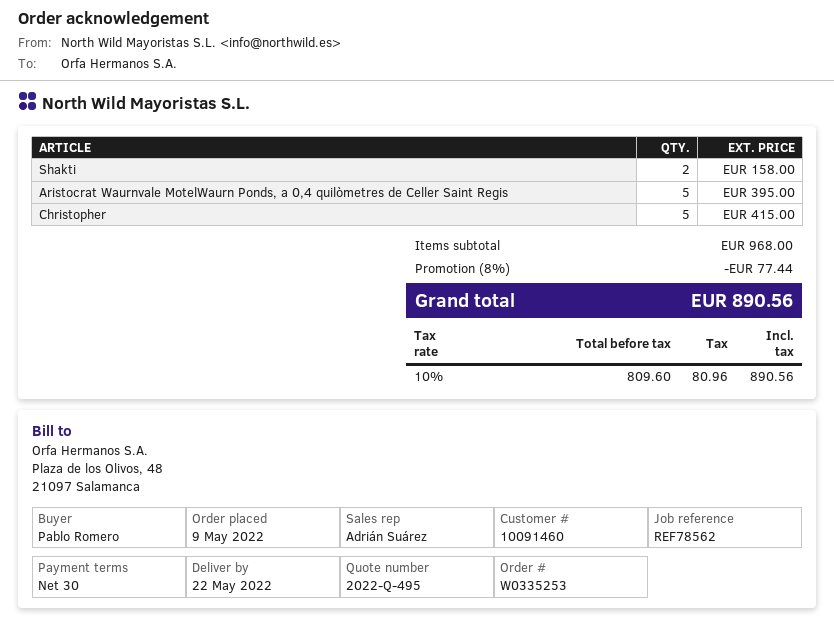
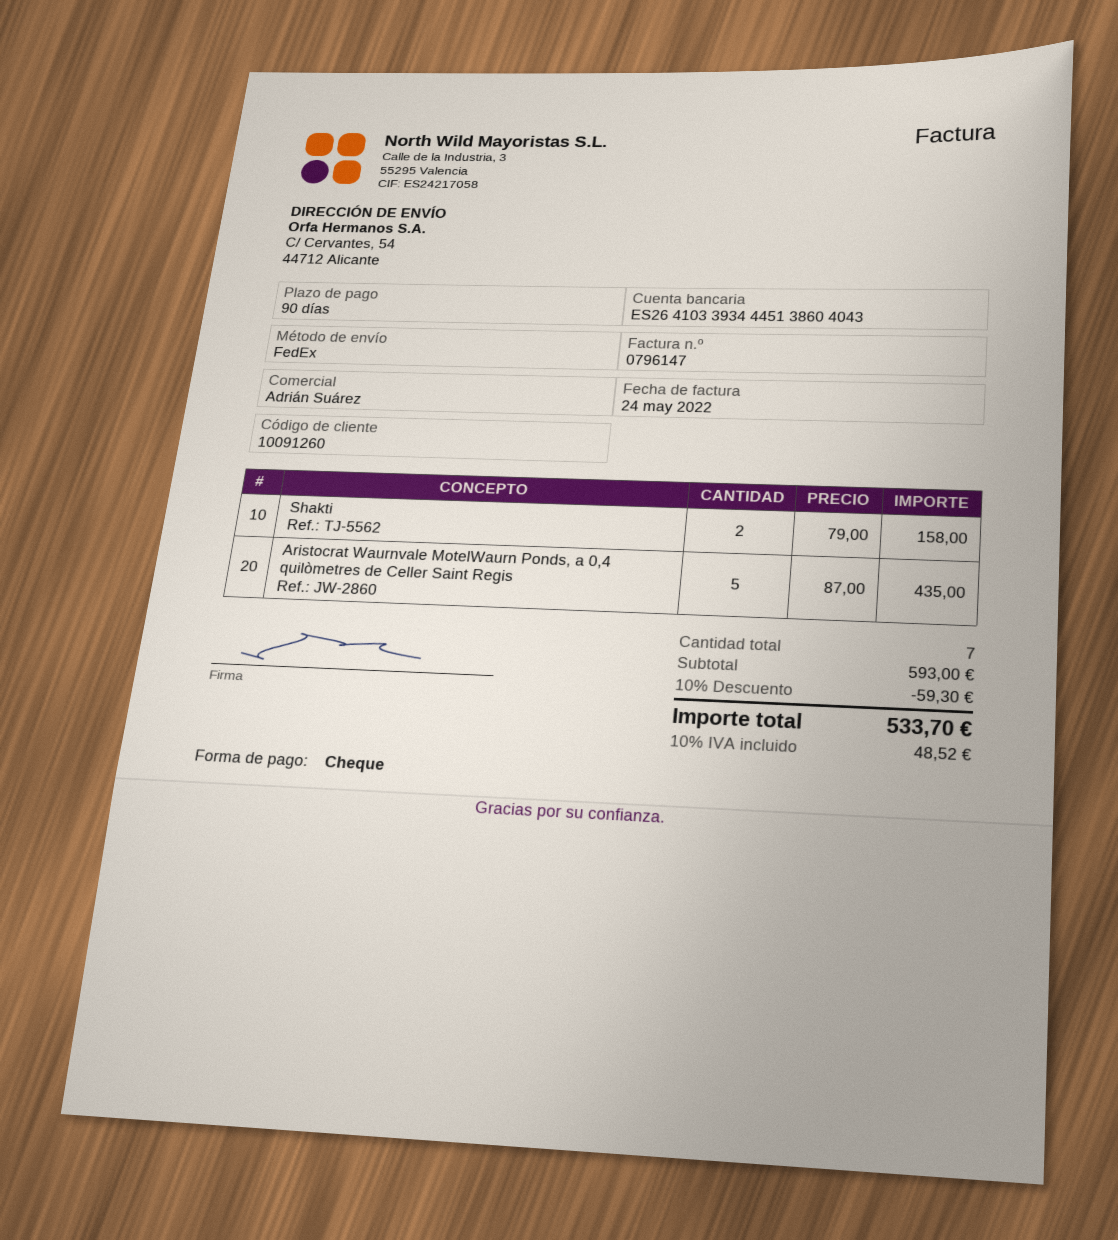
payment terms: 30 days -> 90 days
customer number: 10091460 -> 10091260
Aristocrat Waurnvale MotelWaurn Ponds, a 0,4 quilòmetres de Celler Saint Regis: 5 for 395.00 -> 5 for 435.00
Christopher: 5 for 415.00 -> none
subtotal: 968.00 -> 593.00
discount: 8% = 77.44 -> 10% = 59.30
tax: 10% = 80.96 -> 10% = 48.52
total: 890.56 -> 533.70

